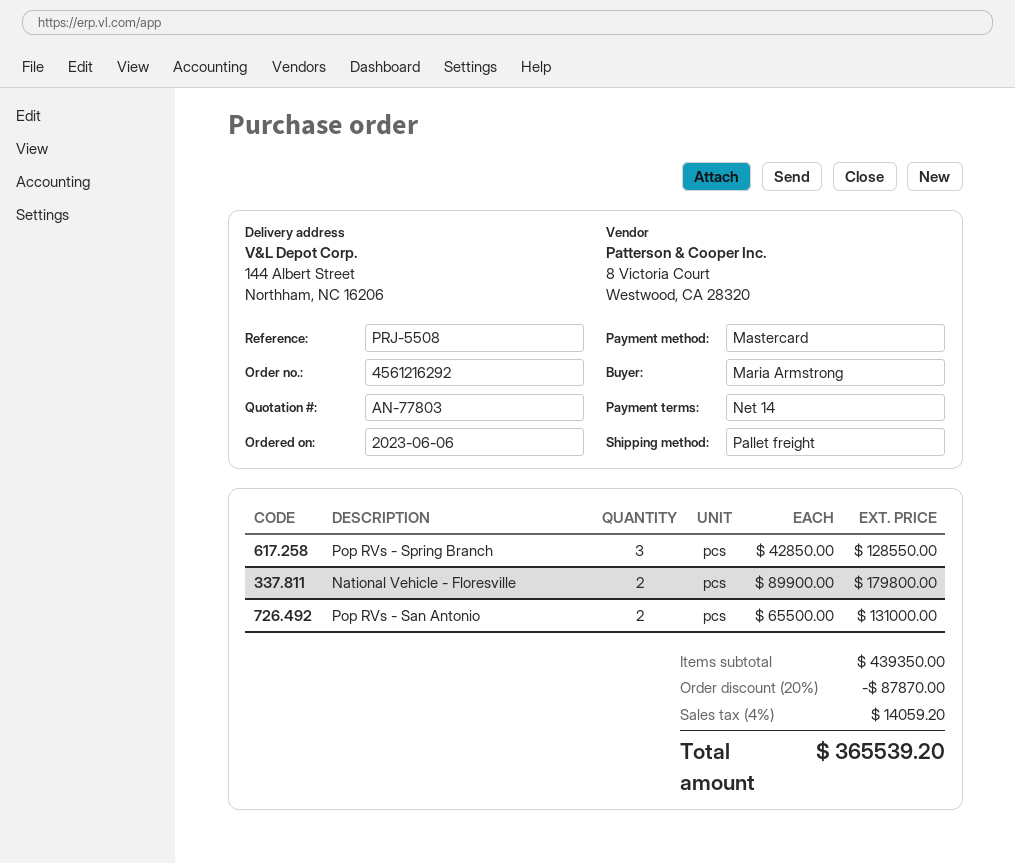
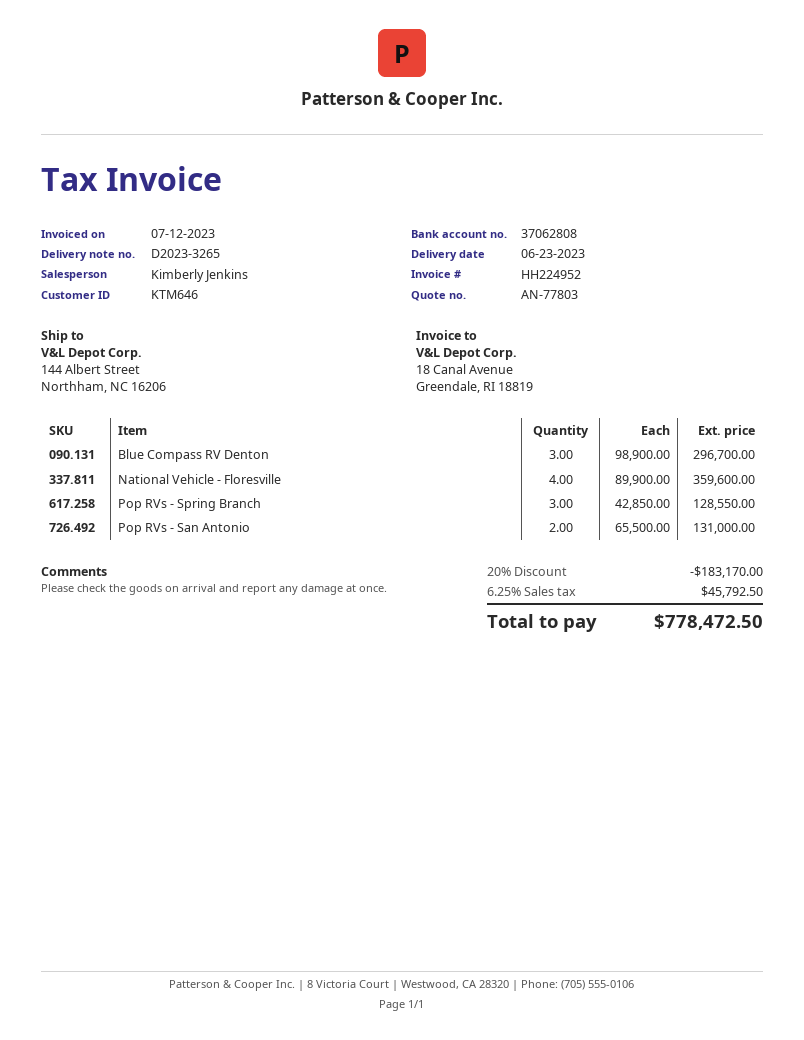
National Vehicle - Floresville: 2 x 89900.00 = 179800.00 -> 4 x 89900.00 = 359600.00
Blue Compass RV Denton: none -> 3 x 98900.00 = 296700.00
discount: 20% = 87870.00 -> 20% = 183170.00
tax: 4% = 14059.20 -> 6.25% = 45792.50
total: 365539.20 -> 778472.50

